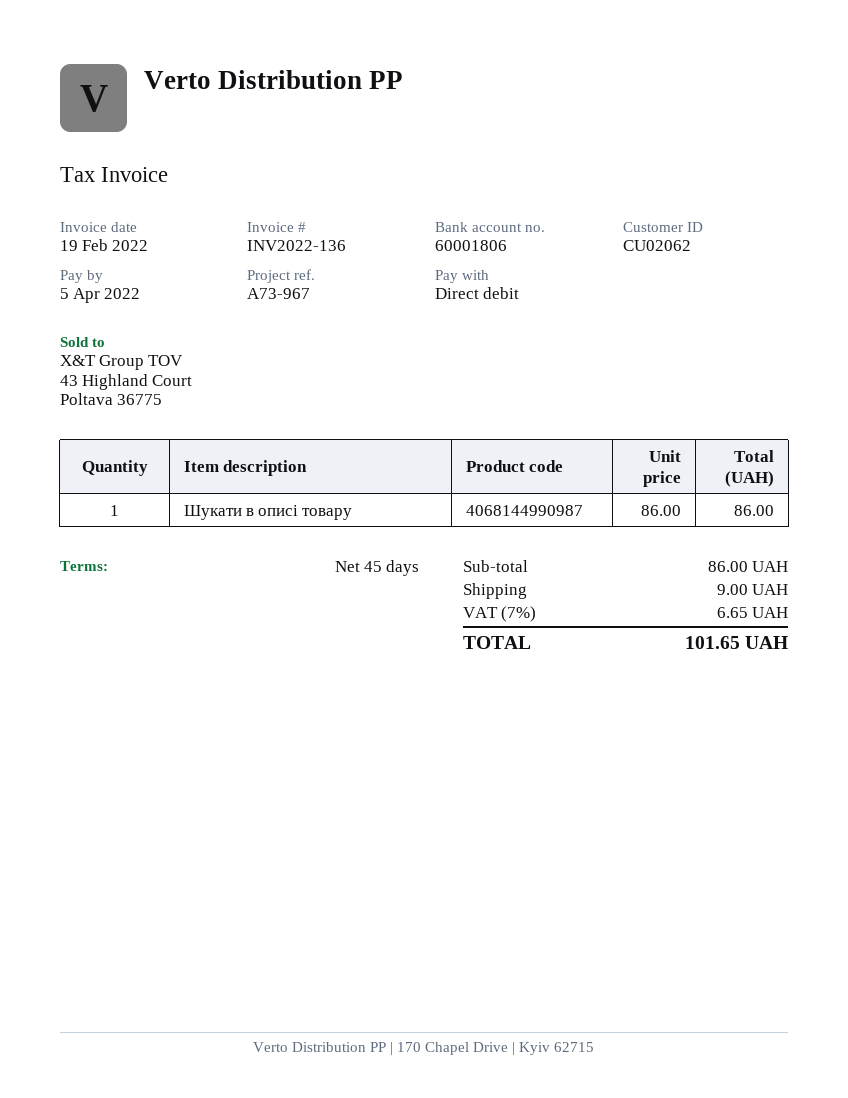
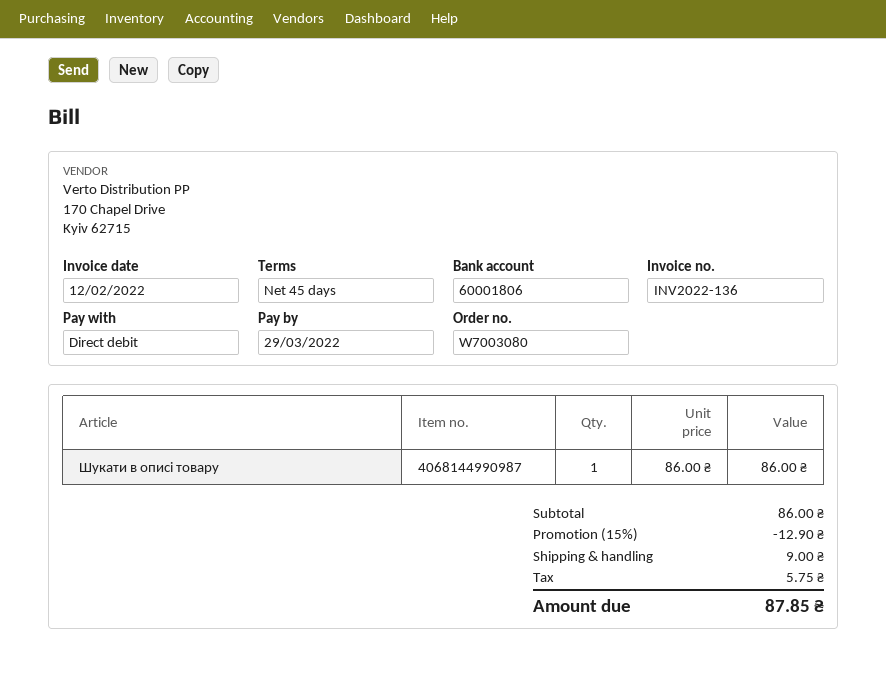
invoice date: 2022-02-19 -> 2022-02-12
due date: 2022-04-05 -> 2022-03-29
discount: none -> 15% = 12.90
tax: 6.65 -> 5.75
total: 101.65 -> 87.85

